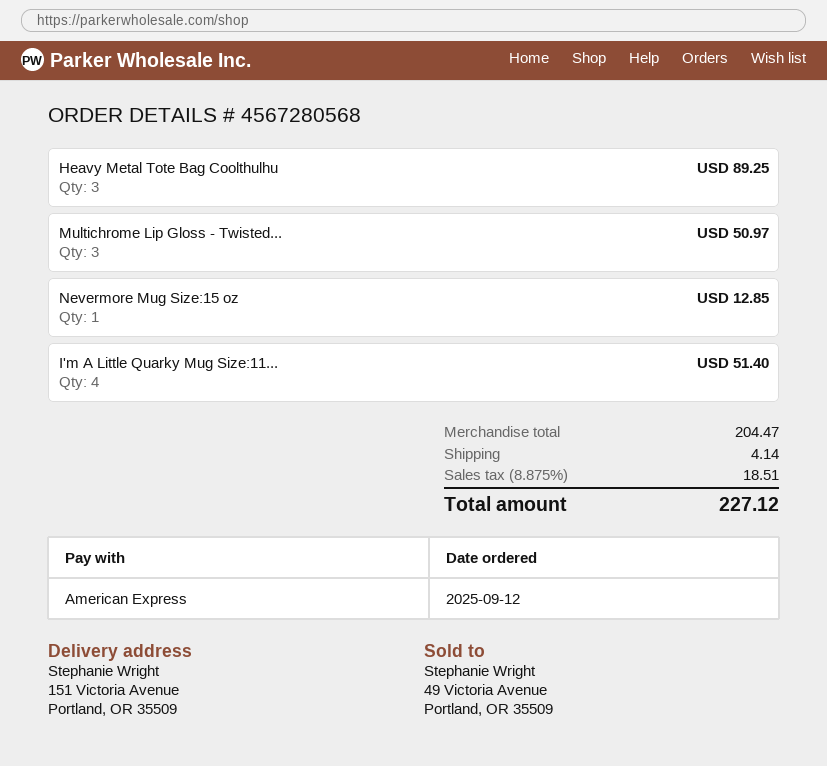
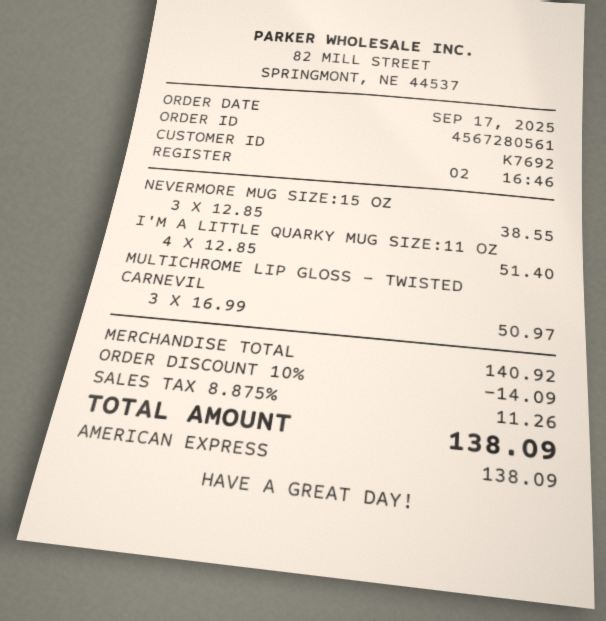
order number: 4567280568 -> 4567280561
order date: 2025-09-12 -> 2025-09-17
Heavy Metal Tote Bag Coolthulhu: 3 for 89.25 -> none
Nevermore Mug Size:15 oz: 1 for 12.85 -> 3 for 38.55
subtotal: 204.47 -> 140.92
discount: none -> 10% = 14.09
shipping: 4.14 -> none
tax: 8.875% = 18.51 -> 8.875% = 11.26
total: 227.12 -> 138.09

